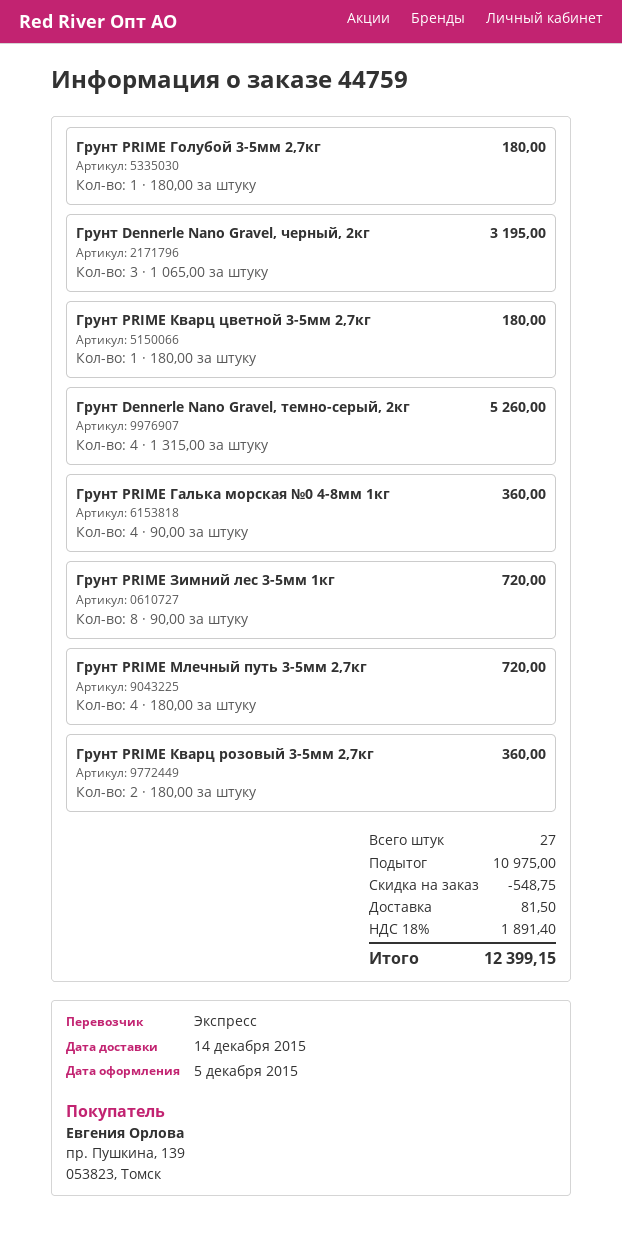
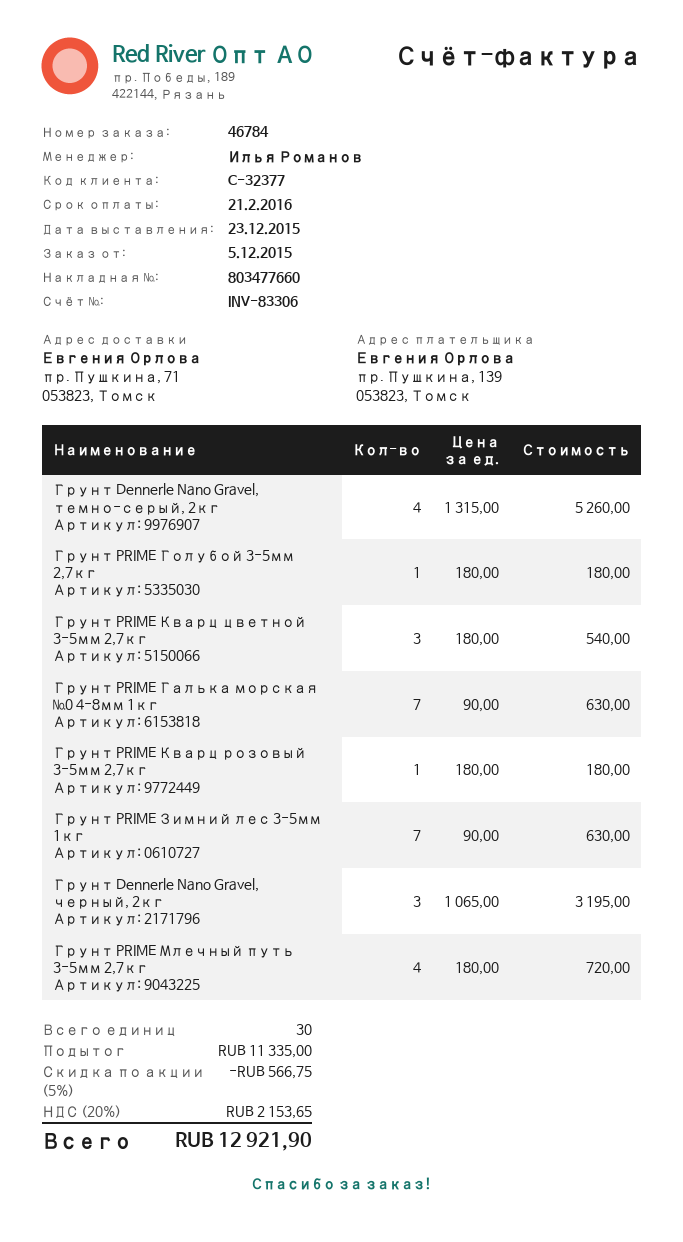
order number: 44759 -> 46784
Грунт PRIME Кварц цветной 3-5мм 2,7кг: 1 x 180.00 = 180.00 -> 3 x 180.00 = 540.00
Грунт PRIME Галька морская №0 4-8мм 1кг: 4 x 90.00 = 360.00 -> 7 x 90.00 = 630.00
Грунт PRIME Зимний лес 3-5мм 1кг: 8 x 90.00 = 720.00 -> 7 x 90.00 = 630.00
Грунт PRIME Кварц розовый 3-5мм 2,7кг: 2 x 180.00 = 360.00 -> 1 x 180.00 = 180.00
total quantity: 27 -> 30
subtotal: 10975.00 -> 11335.00
discount: 548.75 -> 566.75
shipping: 81.50 -> none
tax: 18% = 1891.40 -> 20% = 2153.65
total: 12399.15 -> 12921.90

